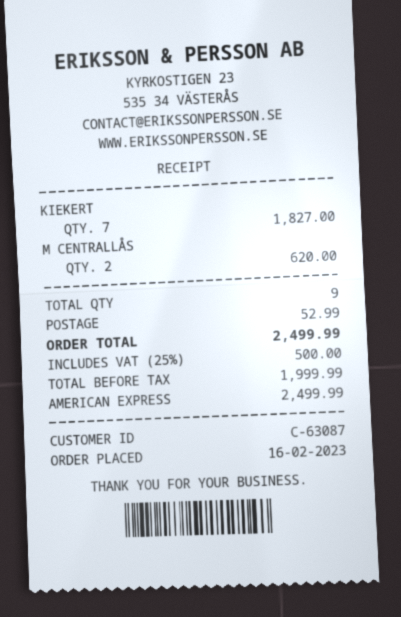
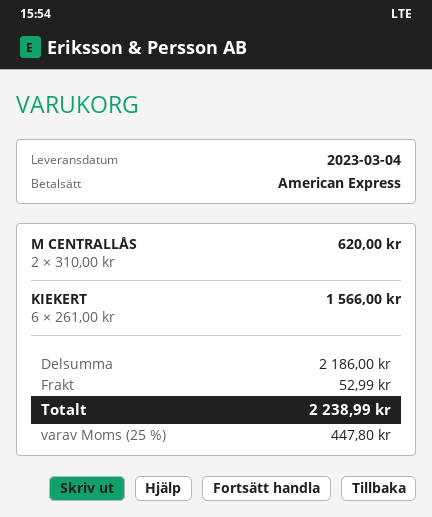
KIEKERT: 7 for 1827.00 -> 6 for 1566.00
tax: 25% = 500.00 -> 25% = 447.80
total: 2499.99 -> 2238.99

